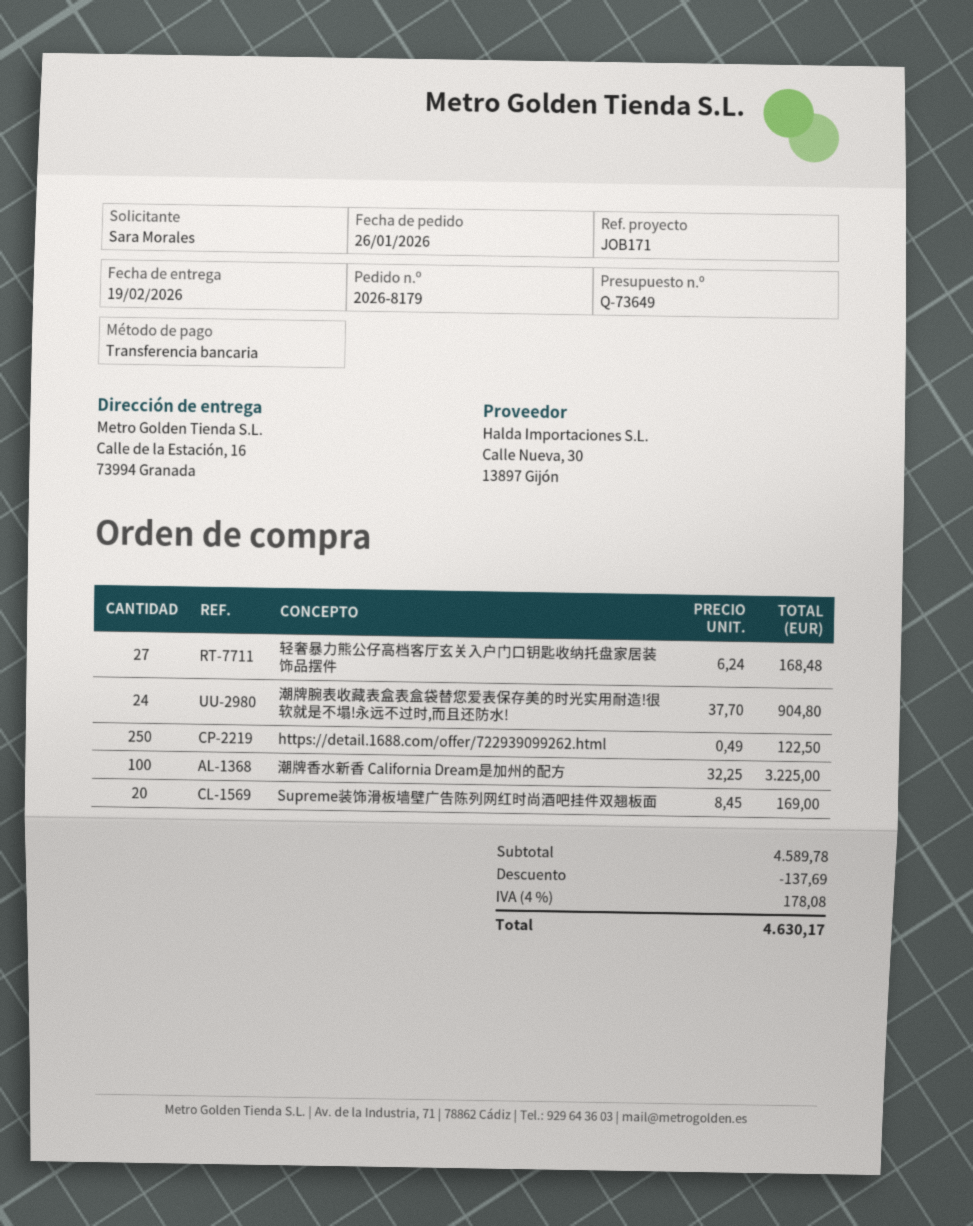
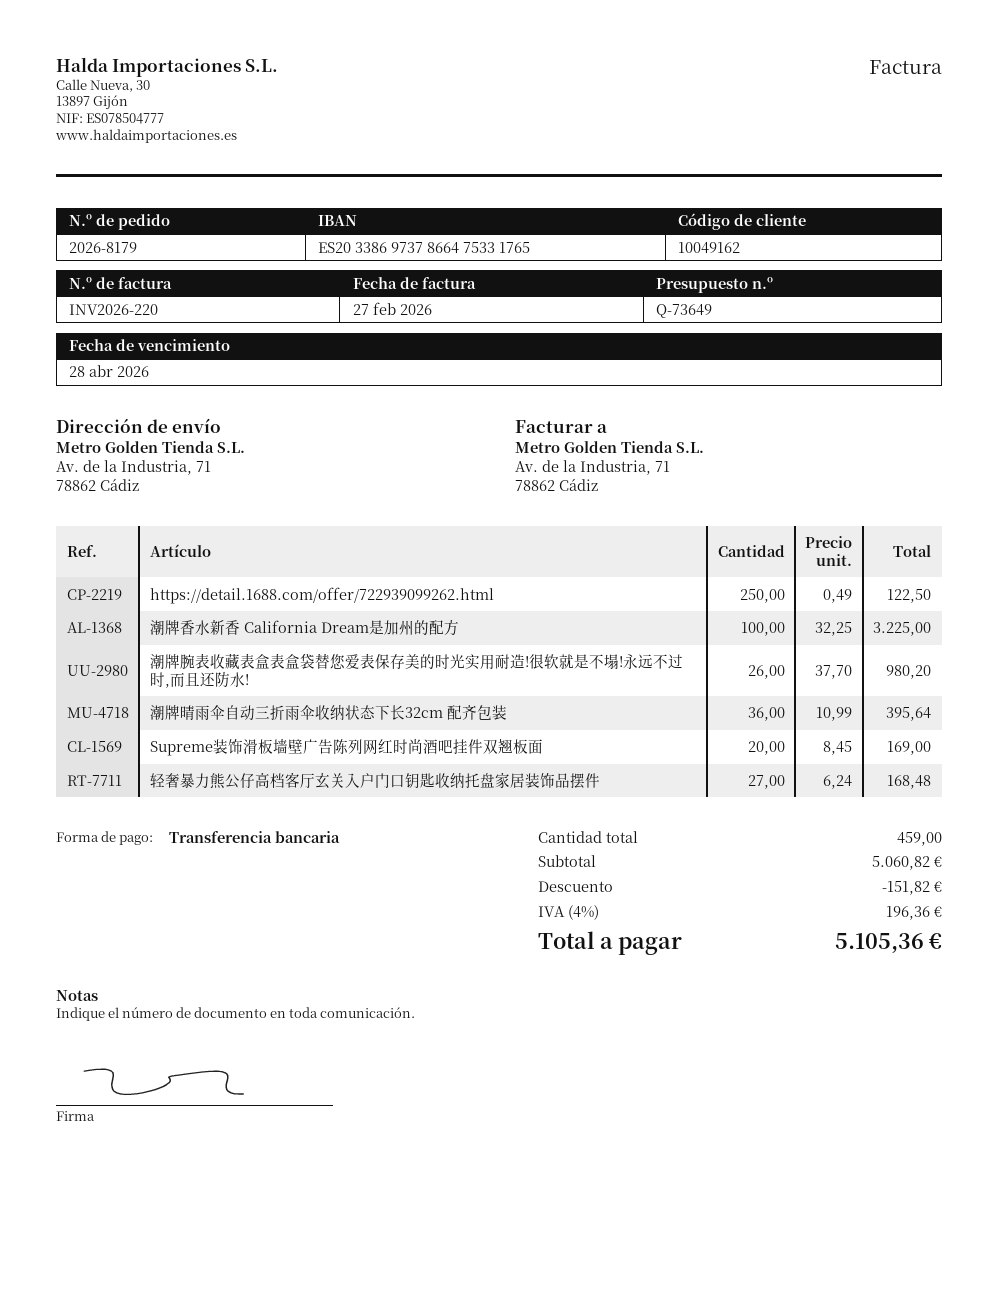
ship to: Calle de la Estación, 16, 73994 Granada -> Av. de la Industria, 71, 78862 Cádiz
潮牌腕表收藏表盒表盒袋替您爱表保存美的时光实用耐造!很软就是不塌!永远不过时,而且还防水!: 24 x 37.70 = 904.80 -> 26 x 37.70 = 980.20
潮牌晴雨伞自动三折雨伞收纳状态下长32cm 配齐包装: none -> 36 x 10.99 = 395.64
subtotal: 4589.78 -> 5060.82
discount: 137.69 -> 151.82
tax: 4% = 178.08 -> 4% = 196.36
total: 4630.17 -> 5105.36

